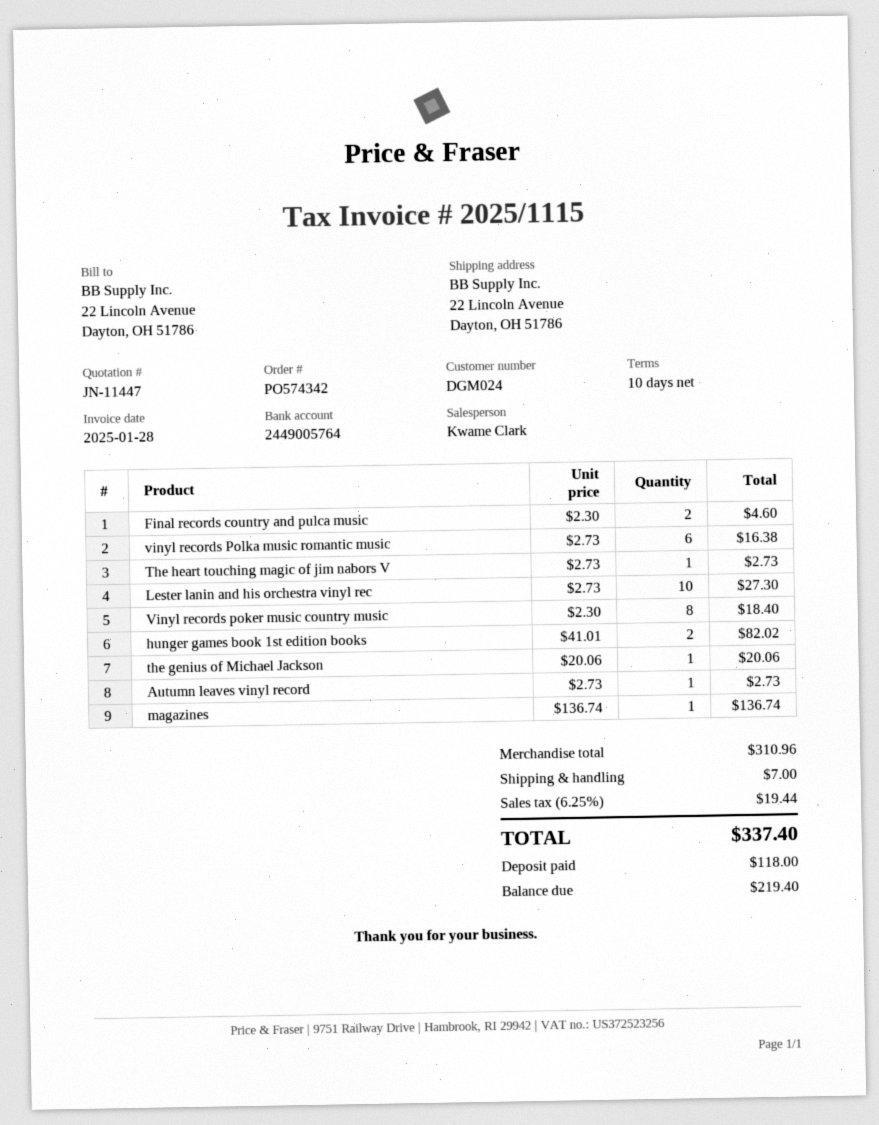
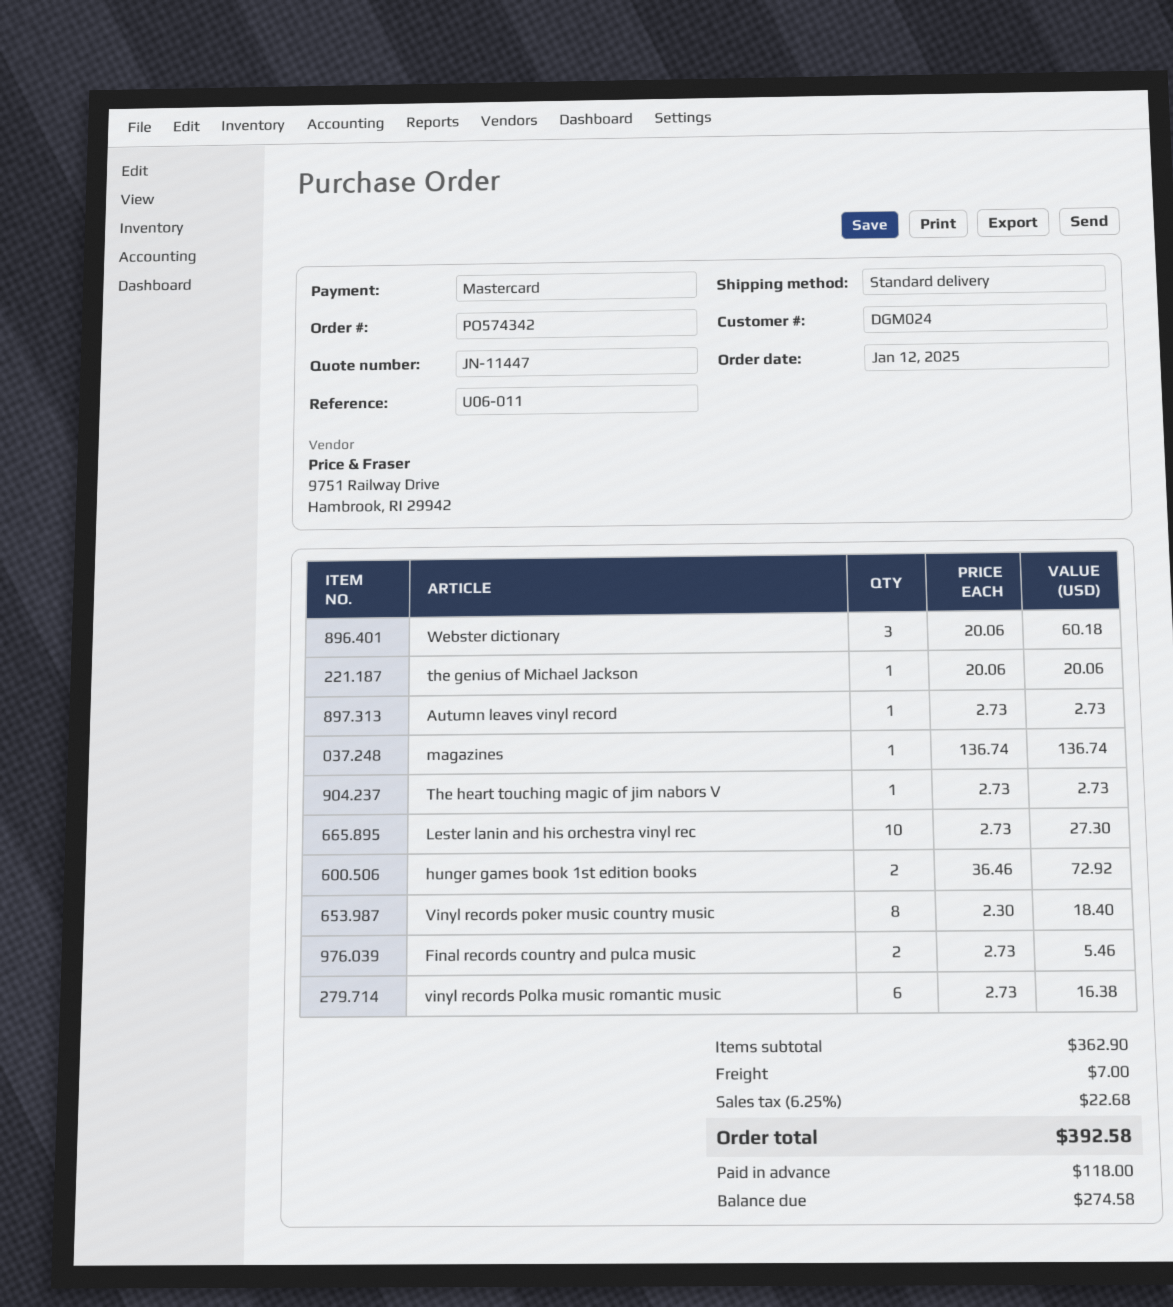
Final records country and pulca music: 2 x 2.30 = 4.60 -> 2 x 2.73 = 5.46
hunger games book 1st edition books: 2 x 41.01 = 82.02 -> 2 x 36.46 = 72.92
Webster dictionary: none -> 3 x 20.06 = 60.18
subtotal: 310.96 -> 362.90
tax: 6.25% = 19.44 -> 6.25% = 22.68
total: 337.40 -> 392.58
balance: 219.40 -> 274.58

